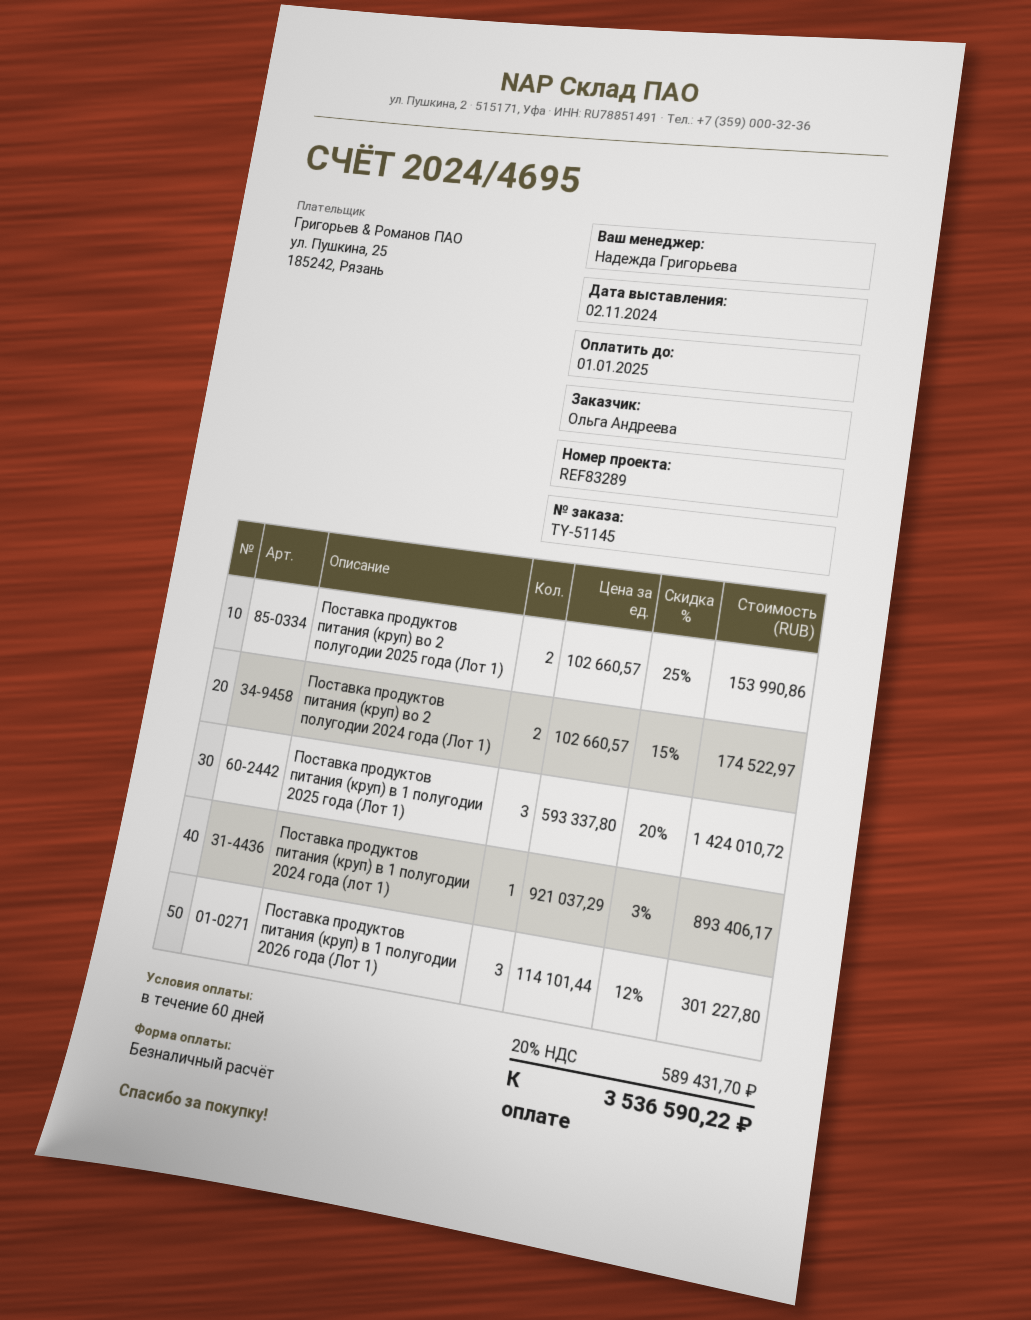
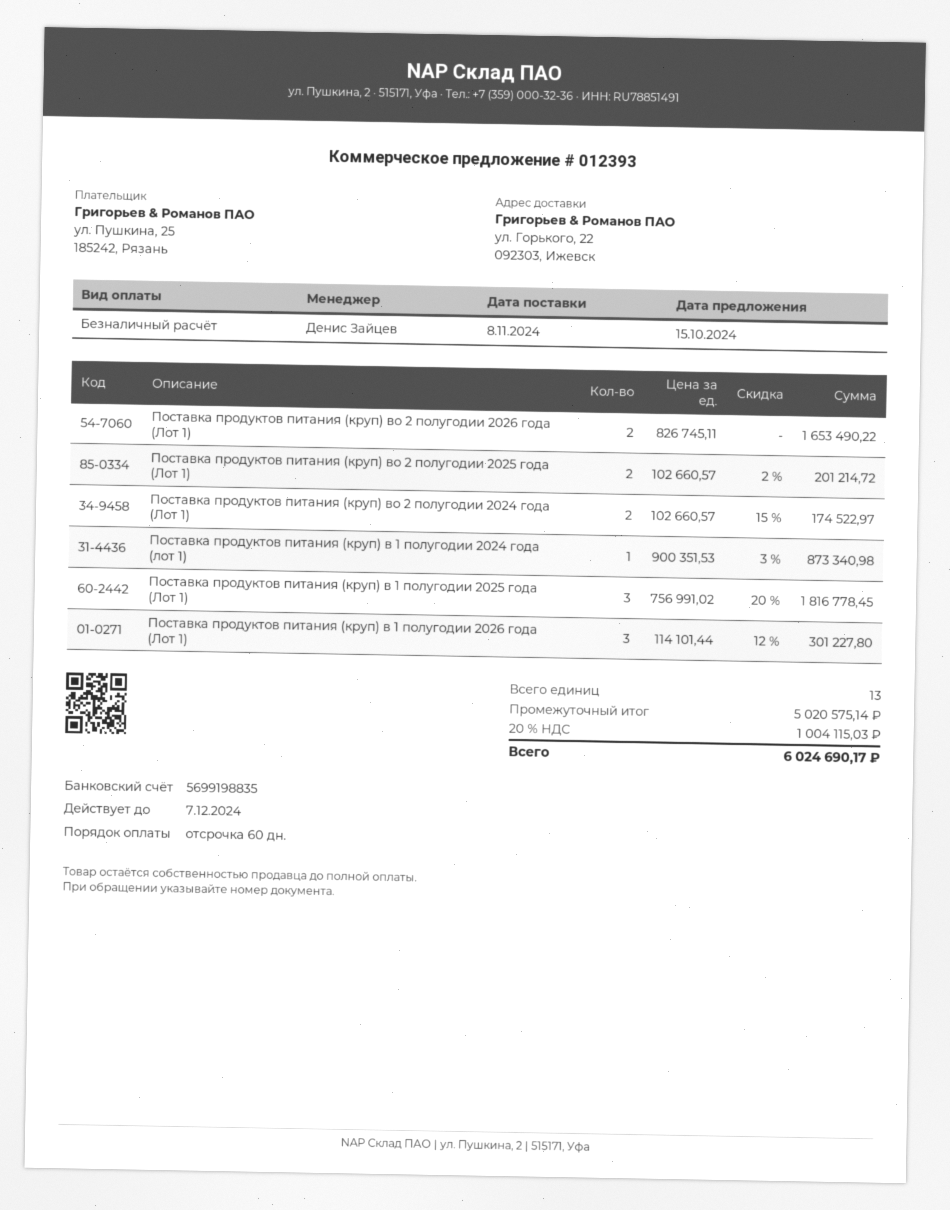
sales rep: Надежда Григорьева -> Денис Зайцев
Поставка продуктов питания (круп) во 2 полугодии 2025 года (Лот 1): 2 x 102660.57 - 25% = 153990.86 -> 2 x 102660.57 - 2% = 201214.72
Поставка продуктов питания (круп) в 1 полугодии 2025 года (Лот 1): 3 x 593337.80 - 20% = 1424010.72 -> 3 x 756991.02 - 20% = 1816778.45
Поставка продуктов питания (круп) в 1 полугодии 2024 года (лот 1): 1 x 921037.29 - 3% = 893406.17 -> 1 x 900351.53 - 3% = 873340.98
Поставка продуктов питания (круп) во 2 полугодии 2026 года (Лот 1): none -> 2 x 826745.11 = 1653490.22
tax: 20% = 589431.70 -> 20% = 1004115.03
total: 3536590.22 -> 6024690.17

